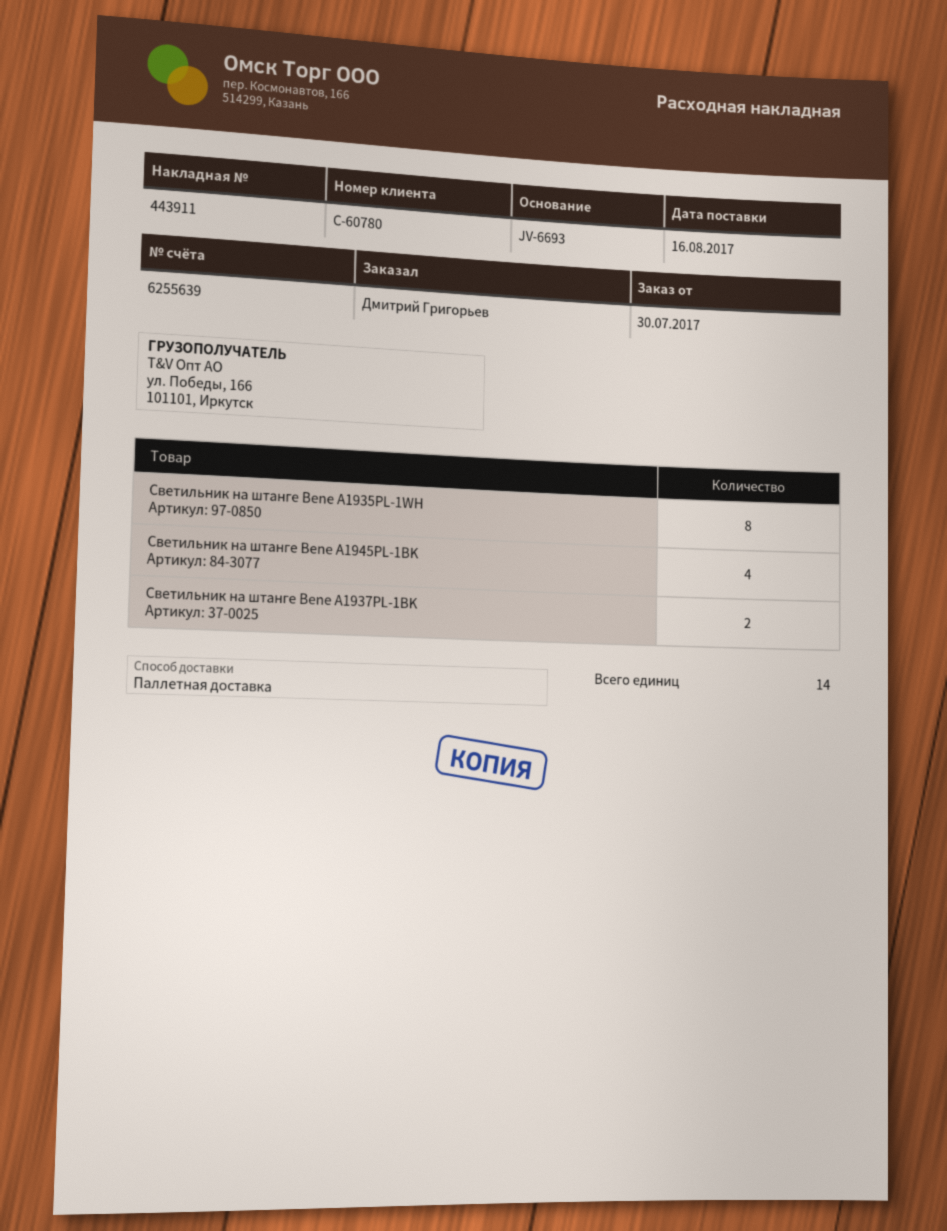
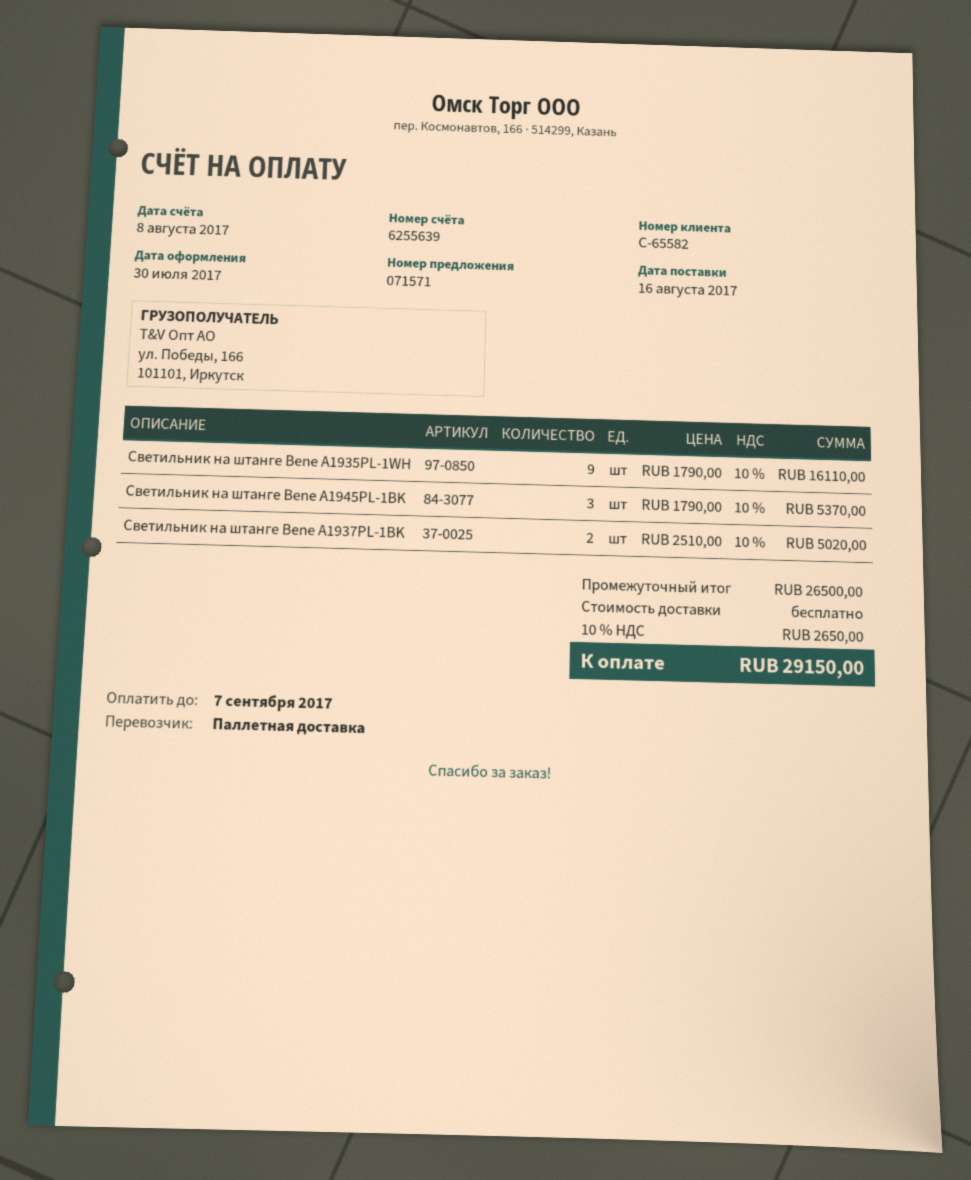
customer number: C-60780 -> C-65582
Светильник на штанге Bene A1935PL-1WH: 8 -> 9
Светильник на штанге Bene A1945PL-1BK: 4 -> 3

